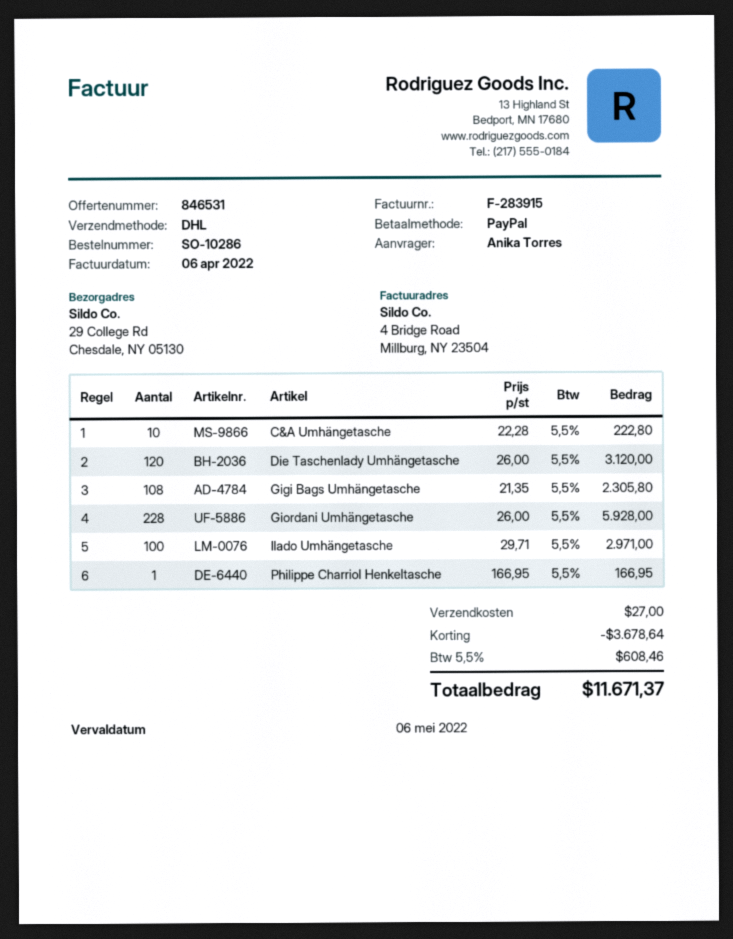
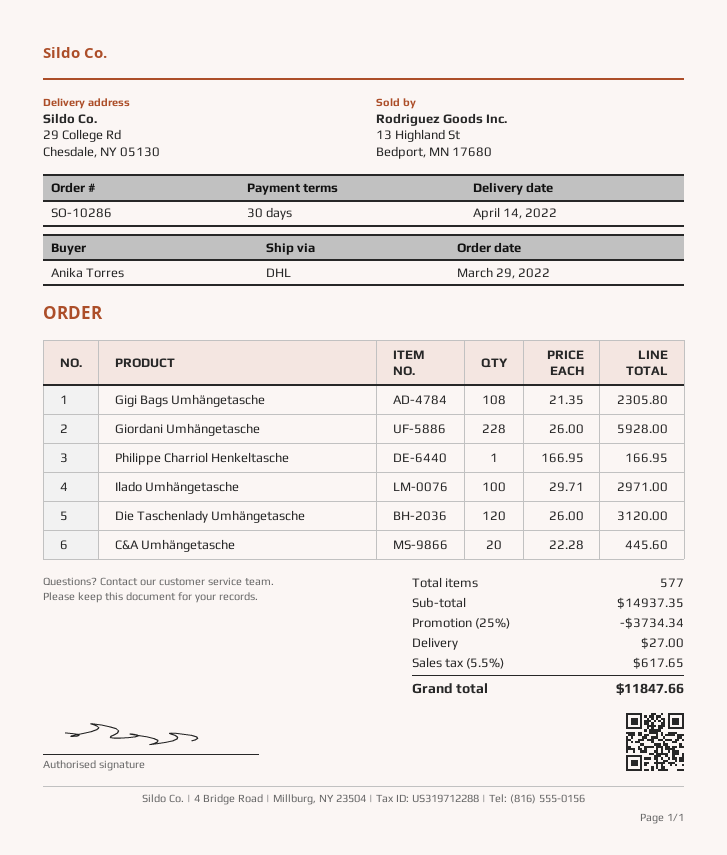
C&A Umhängetasche: 10 x 22.28 = 222.80 -> 20 x 22.28 = 445.60
discount: 3678.64 -> 3734.34
tax: 5.5% = 608.46 -> 5.5% = 617.65
total: 11671.37 -> 11847.66

